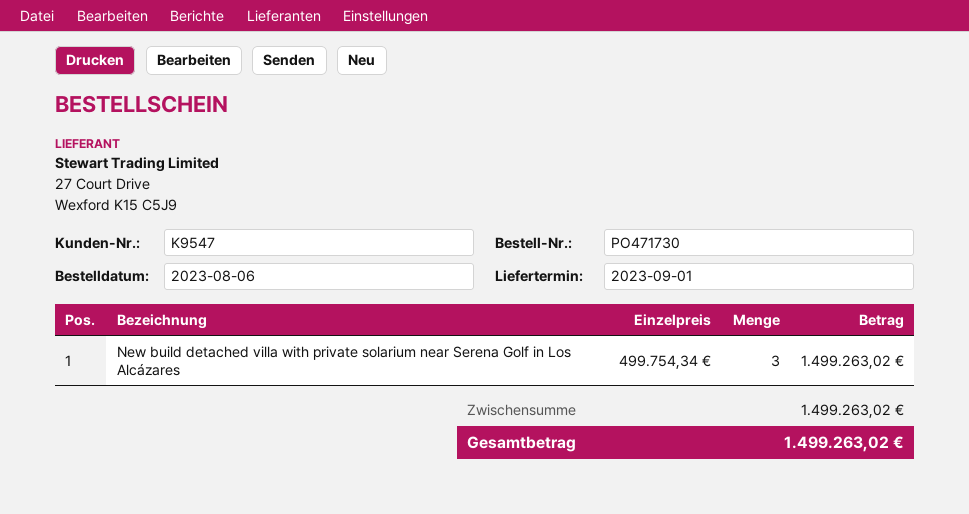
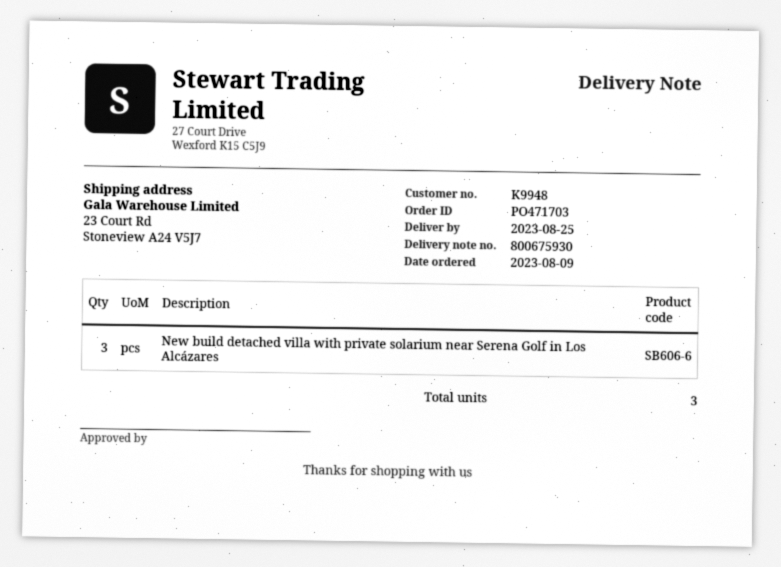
order number: PO471730 -> PO471703
order date: 2023-08-06 -> 2023-08-09
delivery date: 2023-09-01 -> 2023-08-25
customer number: K9547 -> K9948

